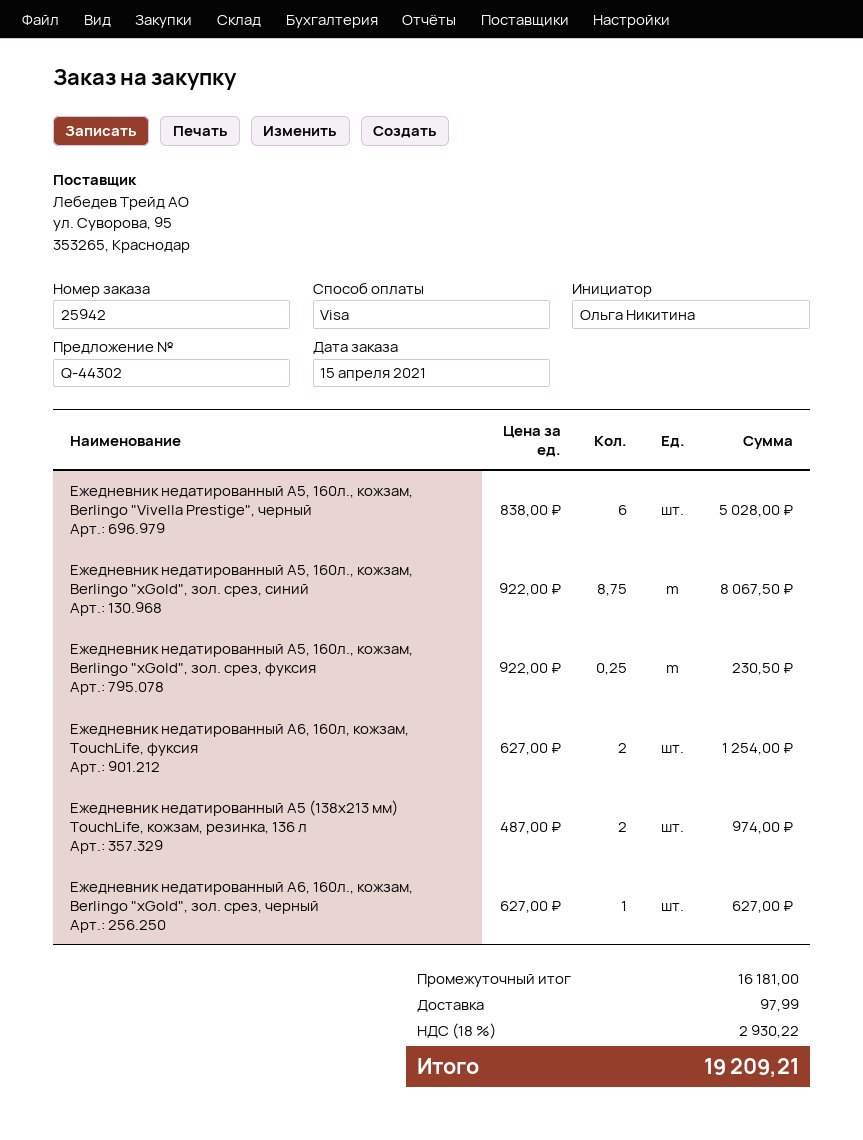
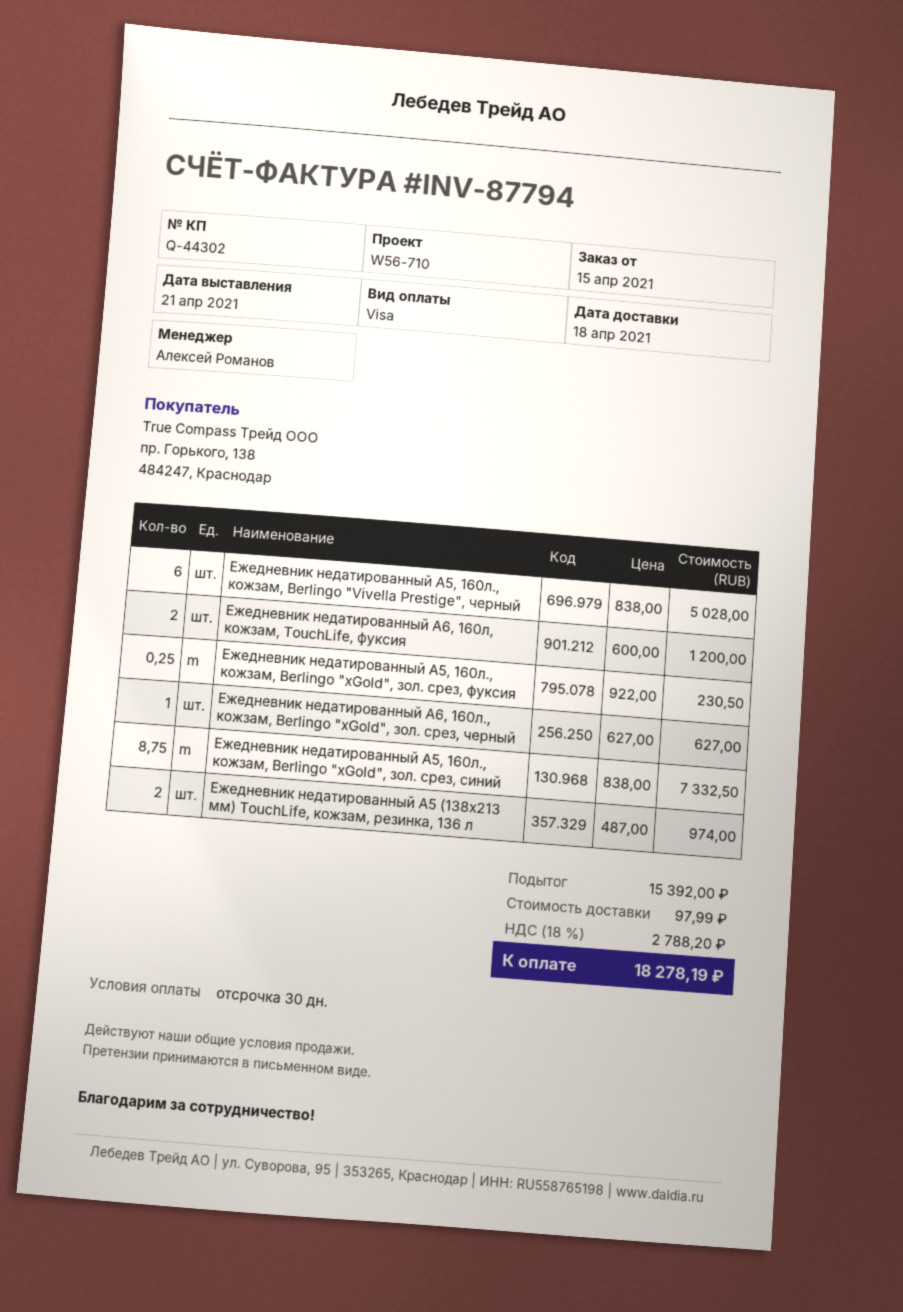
Ежедневник недатированный A5, 160л., кожзам, Berlingo "xGold", зол. срез, синий: 8.75 x 922.00 = 8067.50 -> 8.75 x 838.00 = 7332.50
Ежедневник недатированный A6, 160л, кожзам, TouchLife, фуксия: 2 x 627.00 = 1254.00 -> 2 x 600.00 = 1200.00
subtotal: 16181.00 -> 15392.00
tax: 18% = 2930.22 -> 18% = 2788.20
total: 19209.21 -> 18278.19

